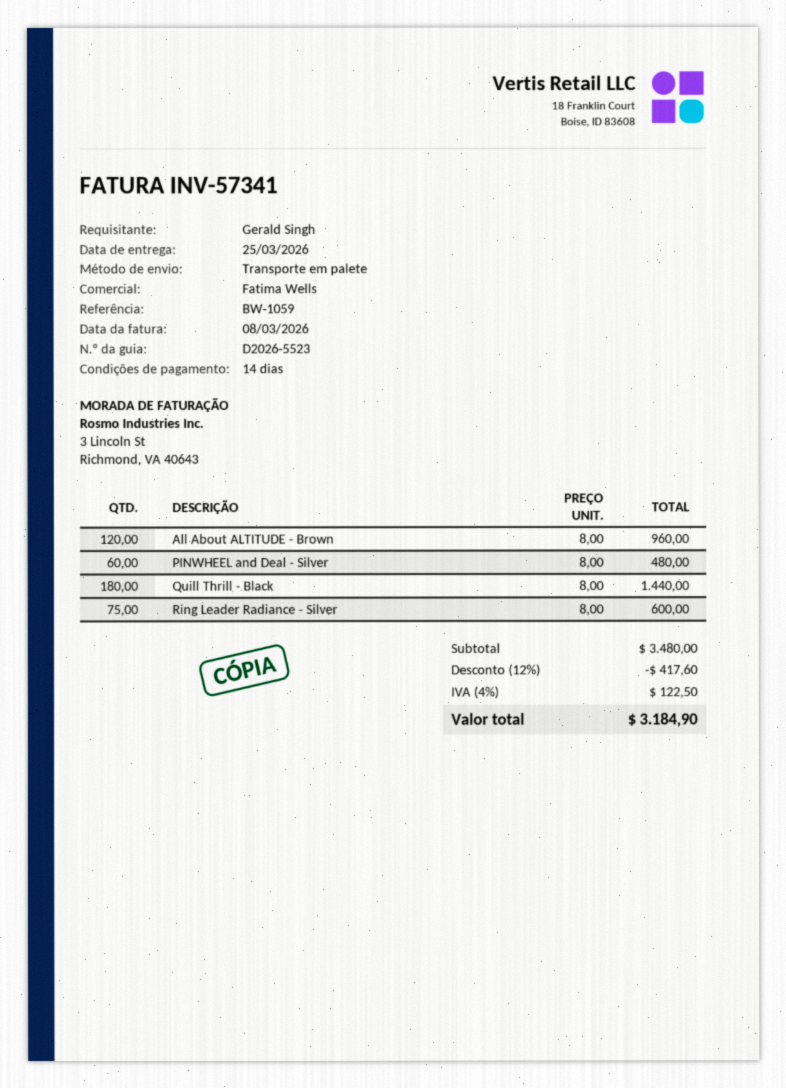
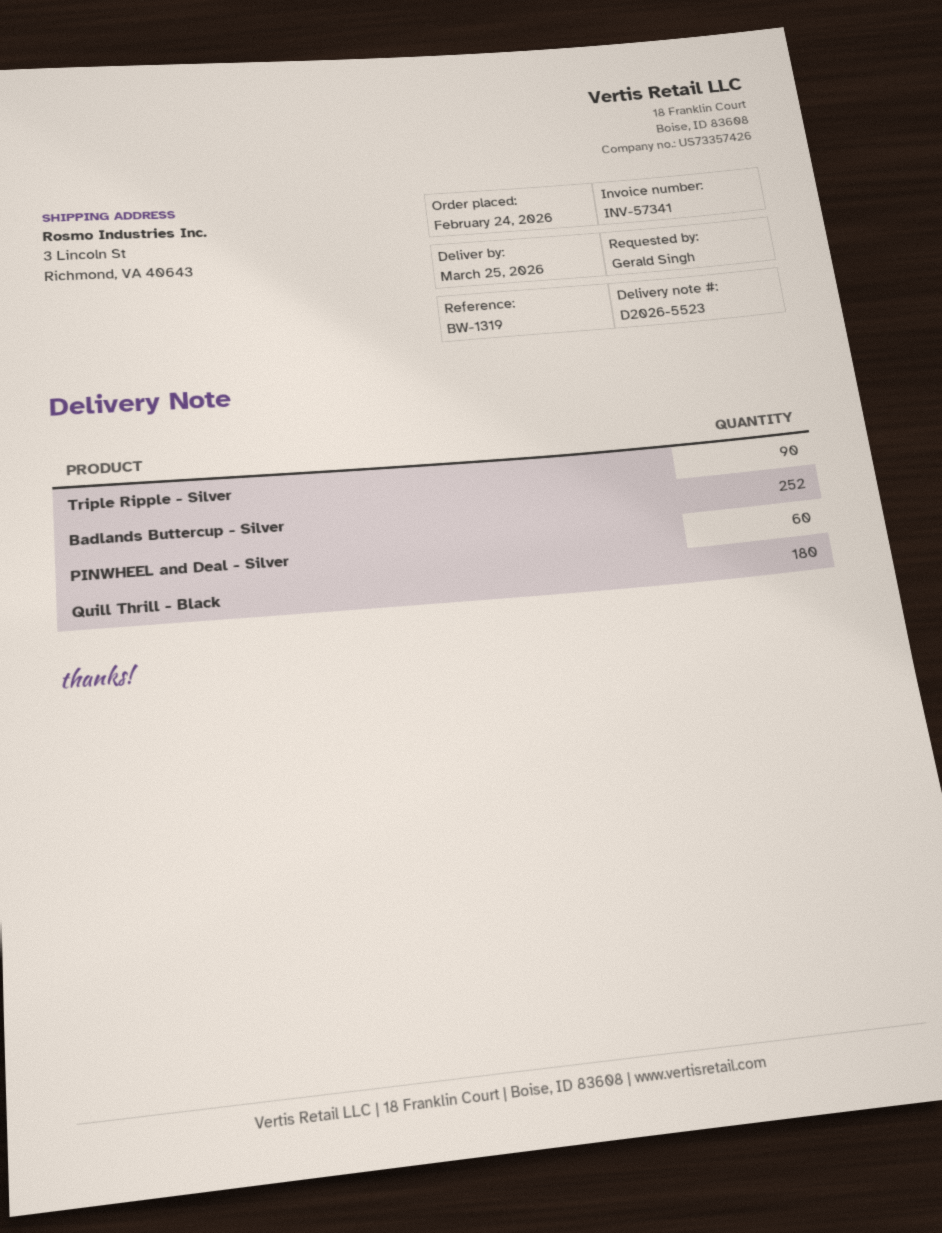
reference: BW-1059 -> BW-1319
All About ALTITUDE - Brown: 120 -> none
Ring Leader Radiance - Silver: 75 -> none
Triple Ripple - Silver: none -> 90
Badlands Buttercup - Silver: none -> 252

